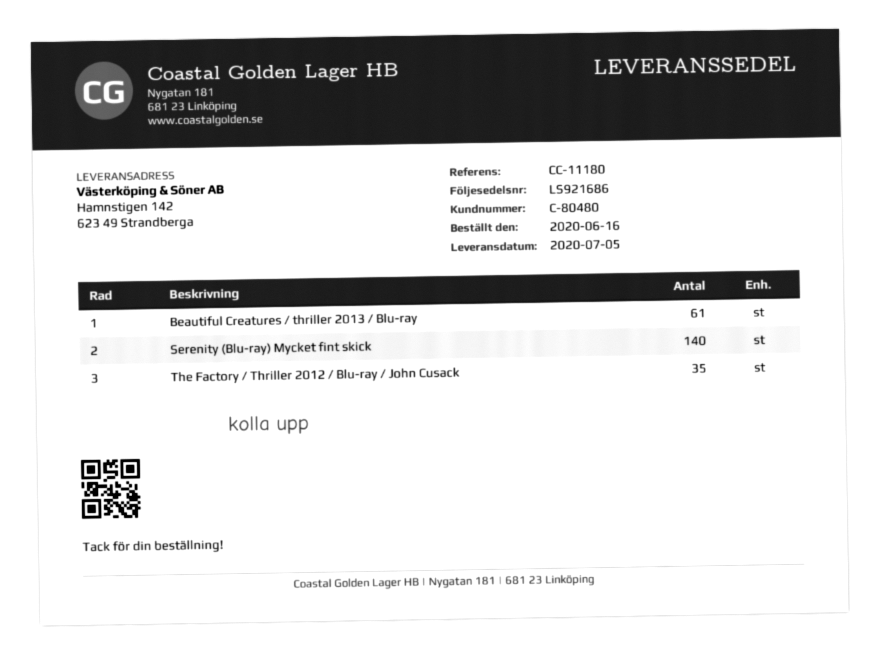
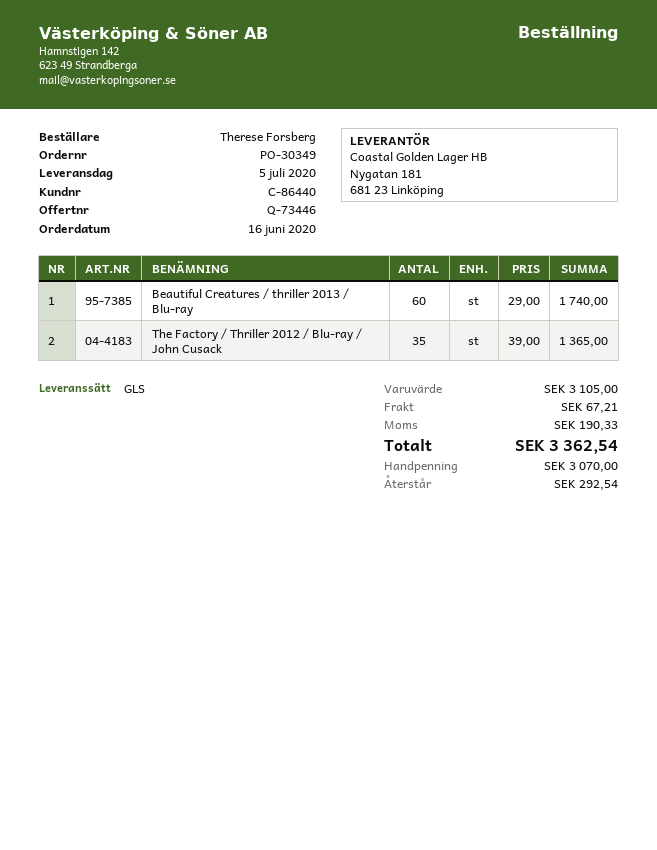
customer number: C-80480 -> C-86440
Beautiful Creatures / thriller 2013 / Blu-ray: 61 -> 60
Serenity (Blu-ray) Mycket fint skick: 140 -> none

